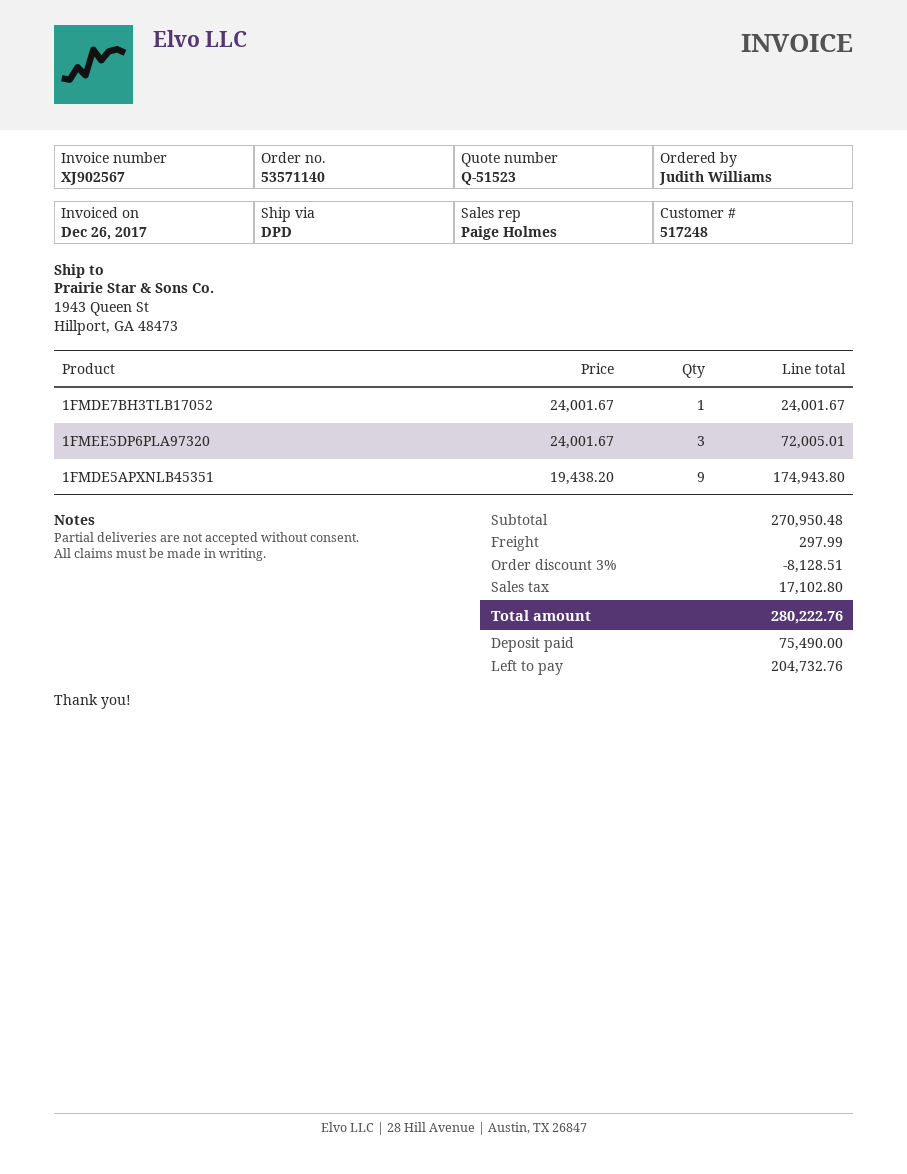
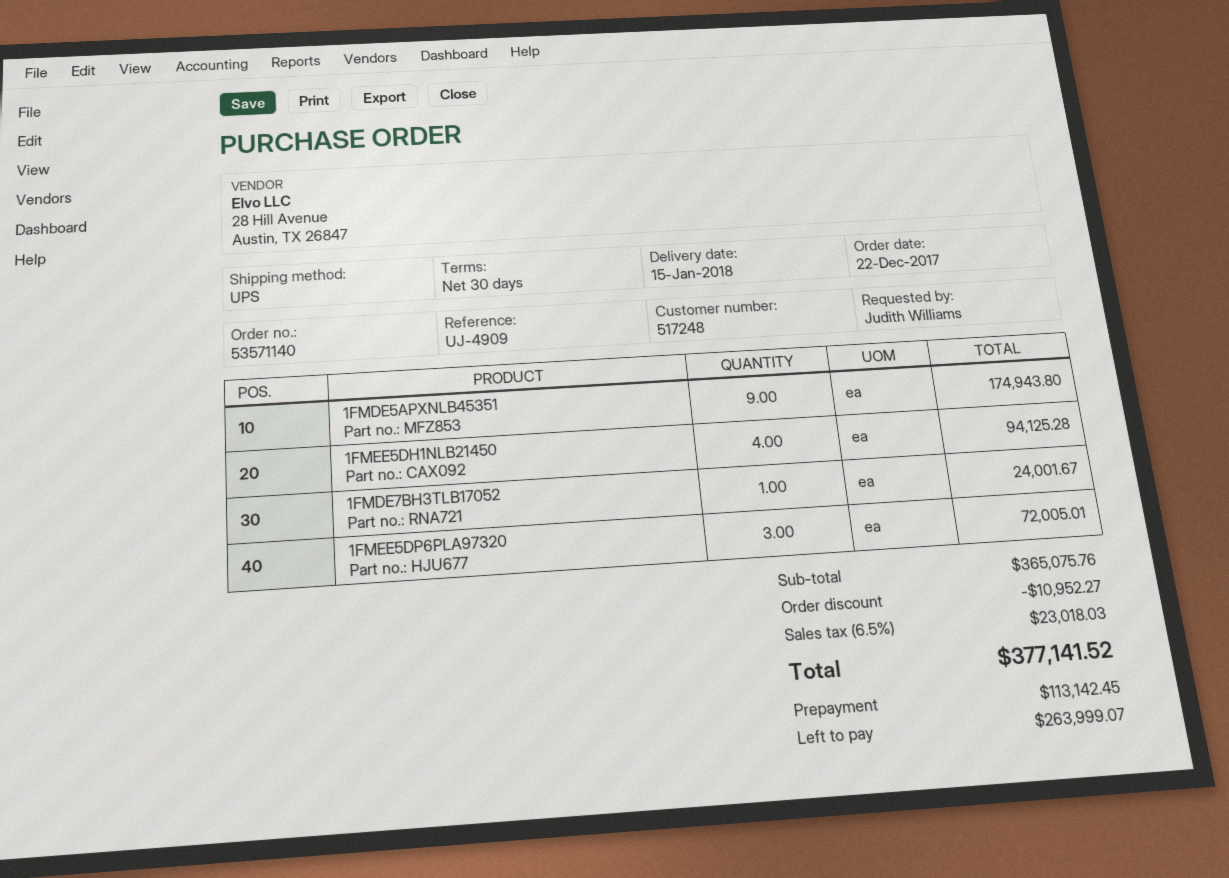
shipping method: DPD -> UPS
1FMEE5DH1NLB21450: none -> 4 for 94125.28
subtotal: 270950.48 -> 365075.76
discount: 8128.51 -> 10952.27
shipping: 297.99 -> none
tax: 17102.80 -> 23018.03
total: 280222.76 -> 377141.52
deposit: 75490.00 -> 113142.45
balance: 204732.76 -> 263999.07

